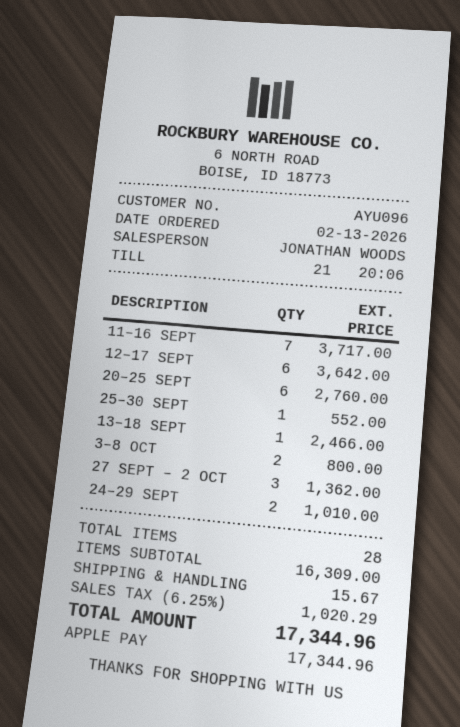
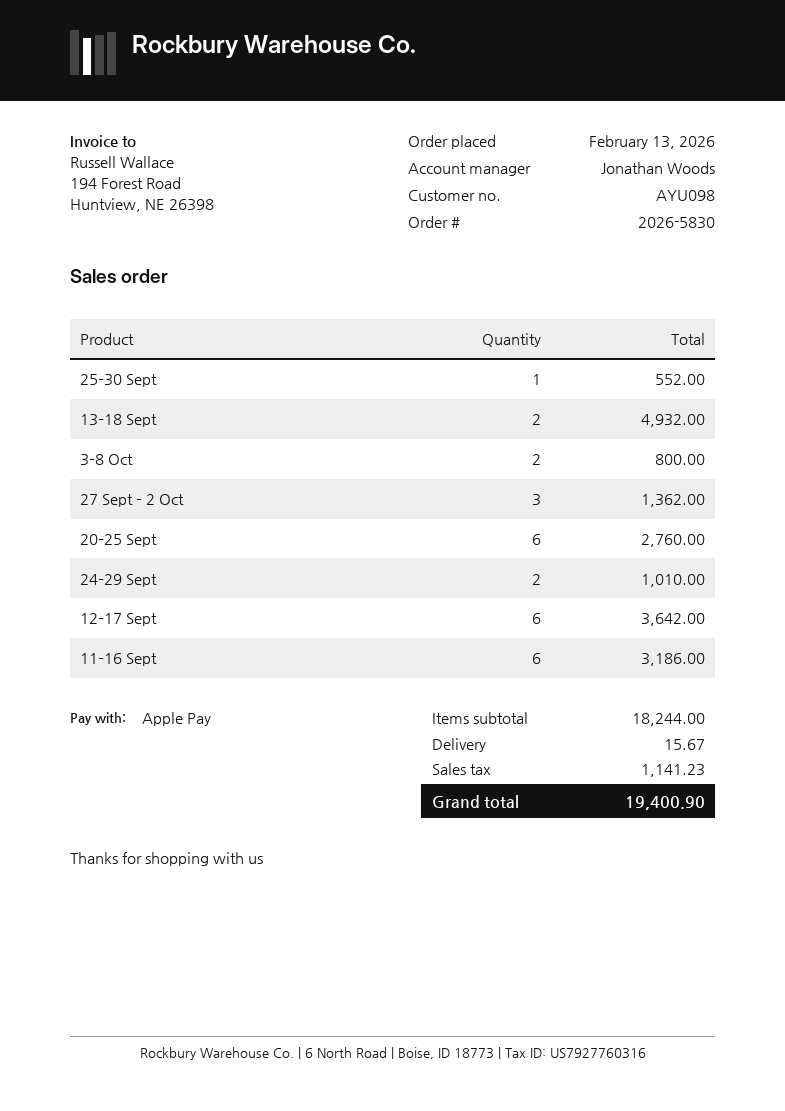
customer number: AYU096 -> AYU098
11–16 SEPT: 7 for 3717.00 -> 6 for 3186.00
13–18 SEPT: 1 for 2466.00 -> 2 for 4932.00
subtotal: 16309.00 -> 18244.00
tax: 1020.29 -> 1141.23
total: 17344.96 -> 19400.90

